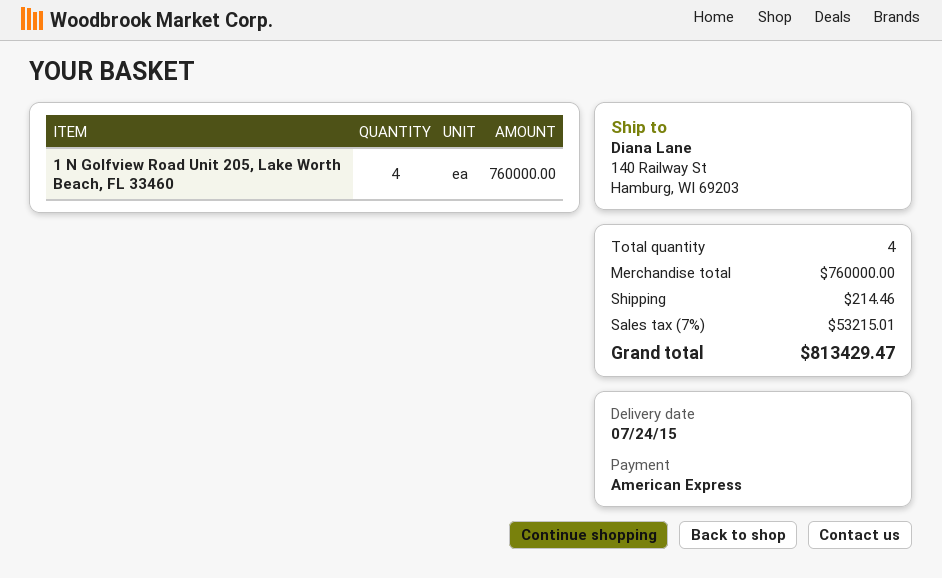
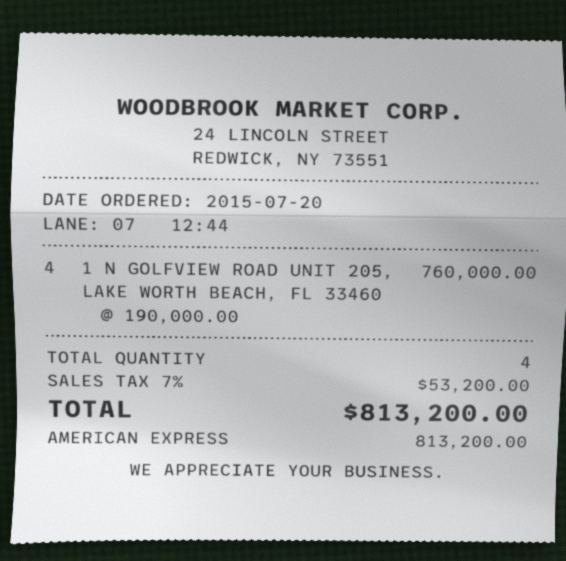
shipping: 214.46 -> none
tax: 7% = 53215.01 -> 7% = 53200.00
total: 813429.47 -> 813200.00

